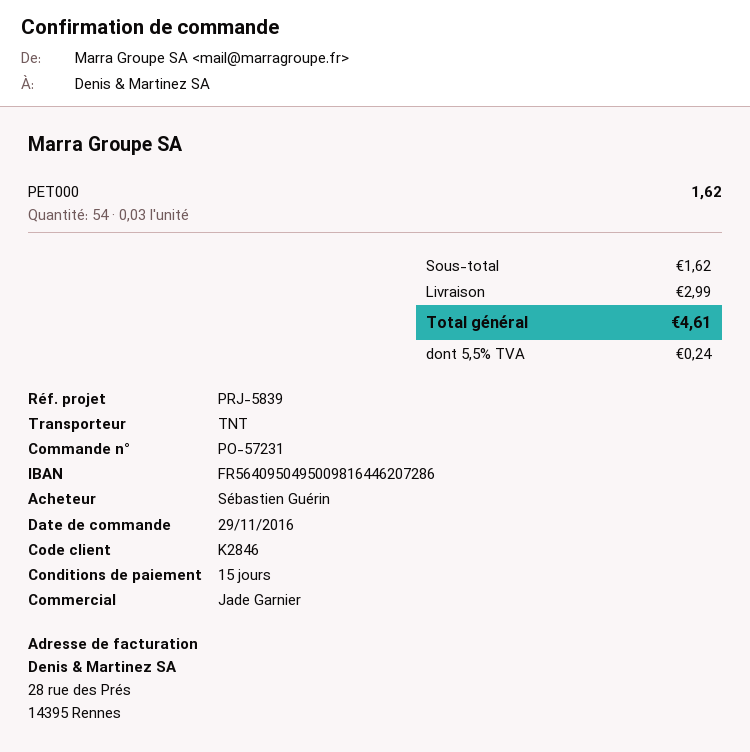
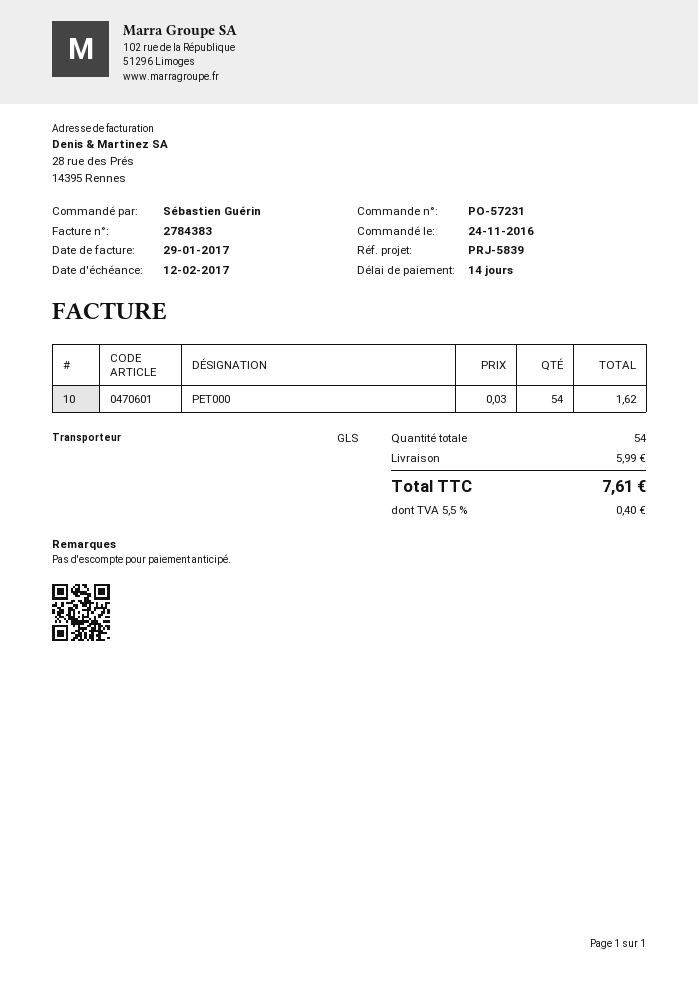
order date: 2016-11-29 -> 2016-11-24
payment terms: 15 days -> 14 days
shipping method: TNT -> GLS
shipping: 2.99 -> 5.99
tax: 5.5% = 0.24 -> 5.5% = 0.40
total: 4.61 -> 7.61

